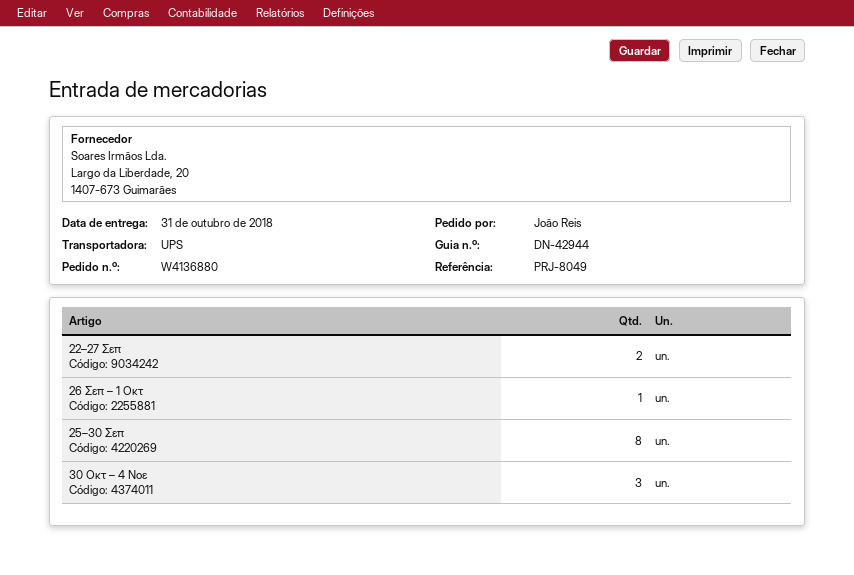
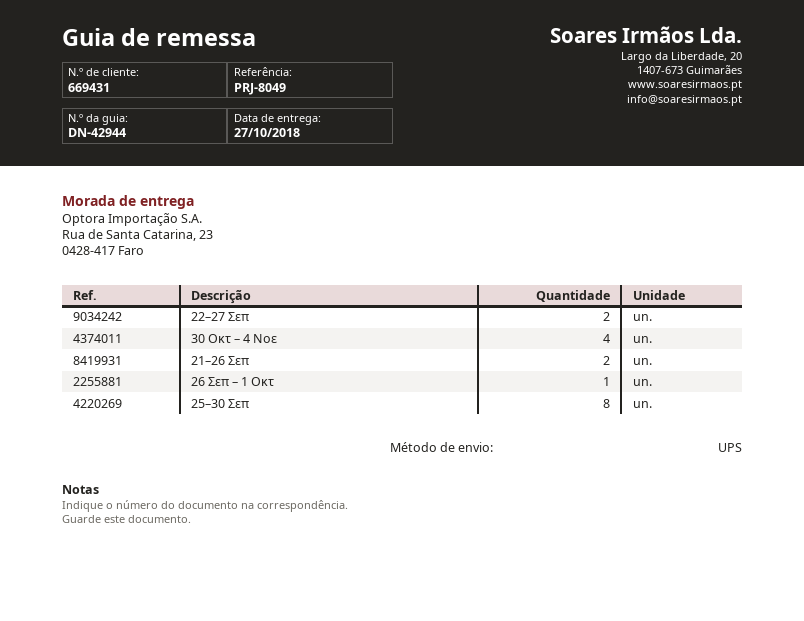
delivery date: 2018-10-31 -> 2018-10-27
30 Οκτ – 4 Νοε: 3 -> 4
21–26 Σεπ: none -> 2

